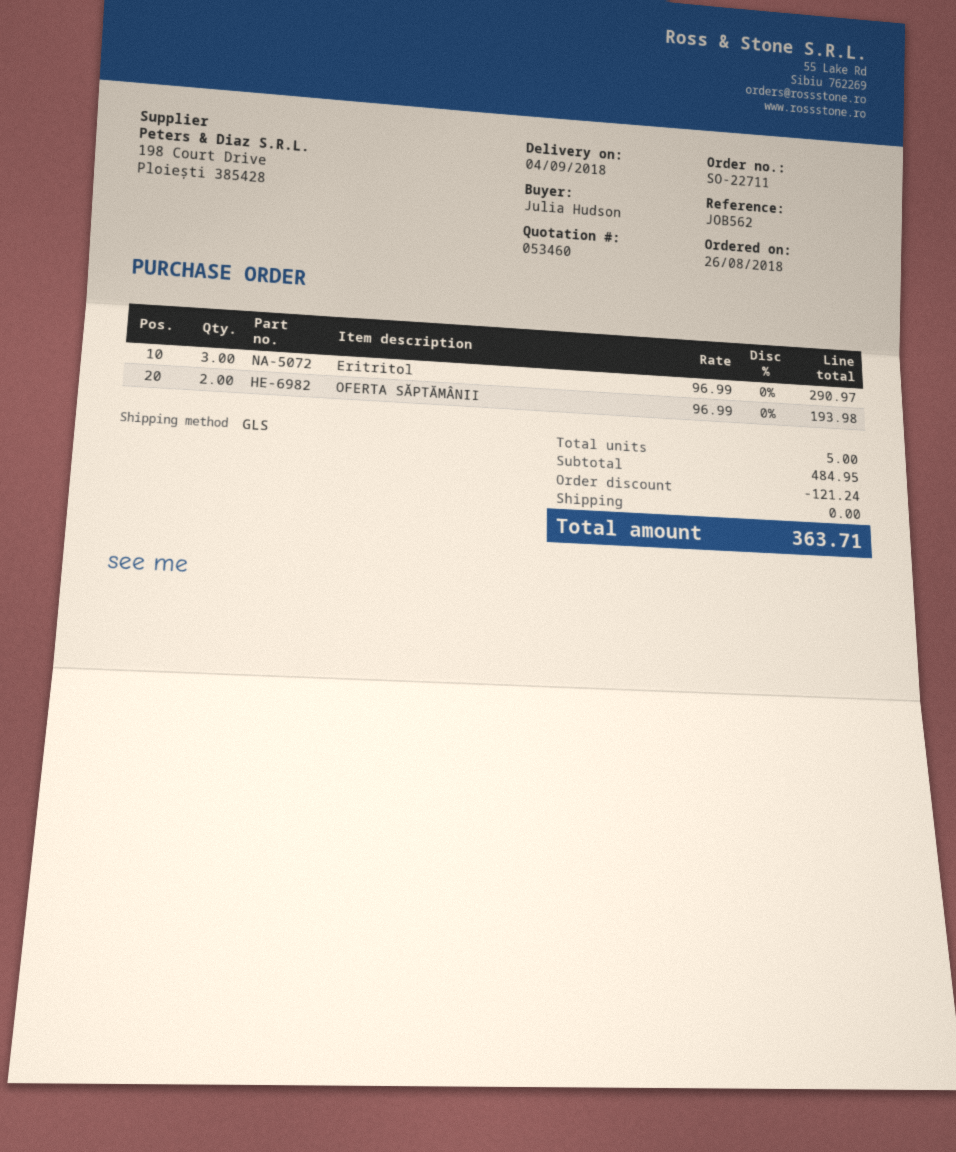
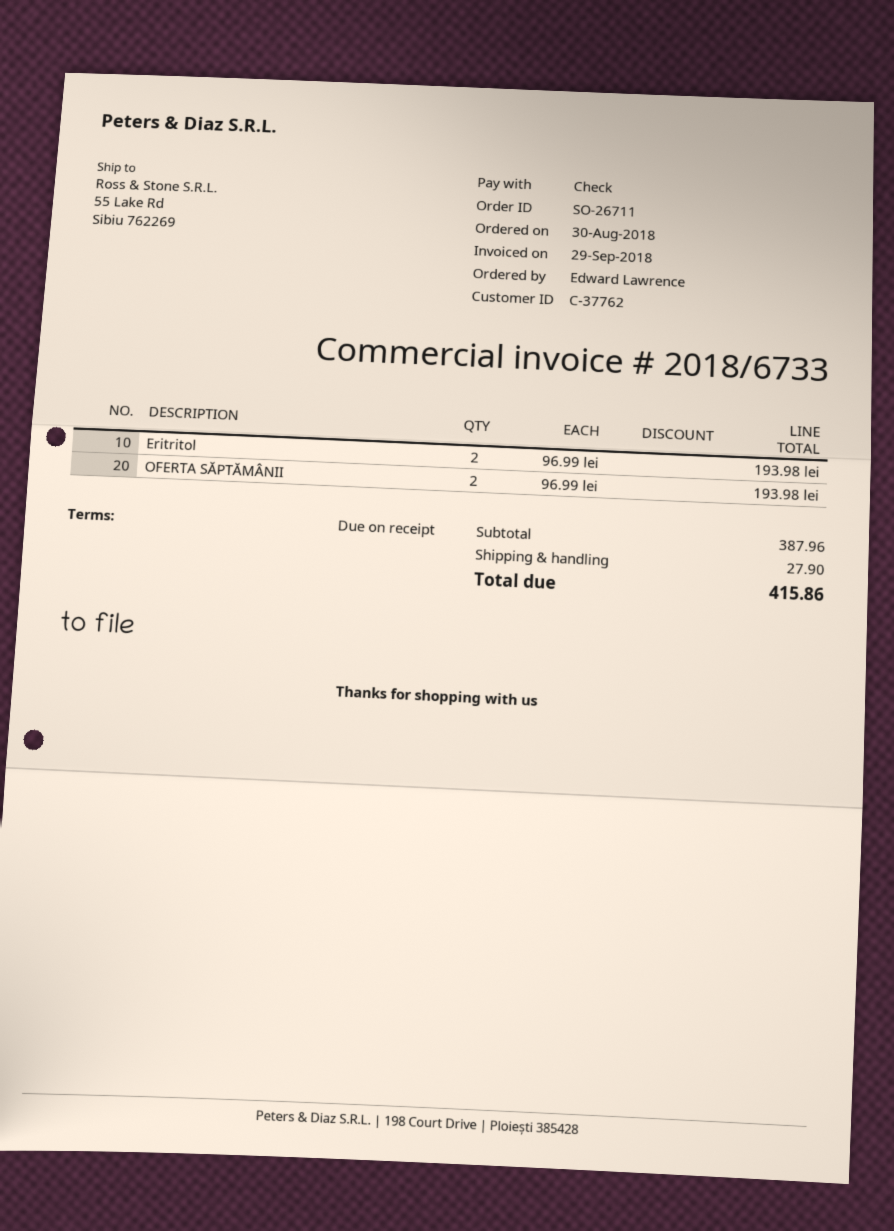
order number: SO-22711 -> SO-26711
order date: 2018-08-26 -> 2018-08-30
ordered by: Julia Hudson -> Edward Lawrence
Eritritol: 3 x 96.99 = 290.97 -> 2 x 96.99 = 193.98
subtotal: 484.95 -> 387.96
discount: 121.24 -> none
shipping: 0.00 -> 27.90
total: 363.71 -> 415.86

